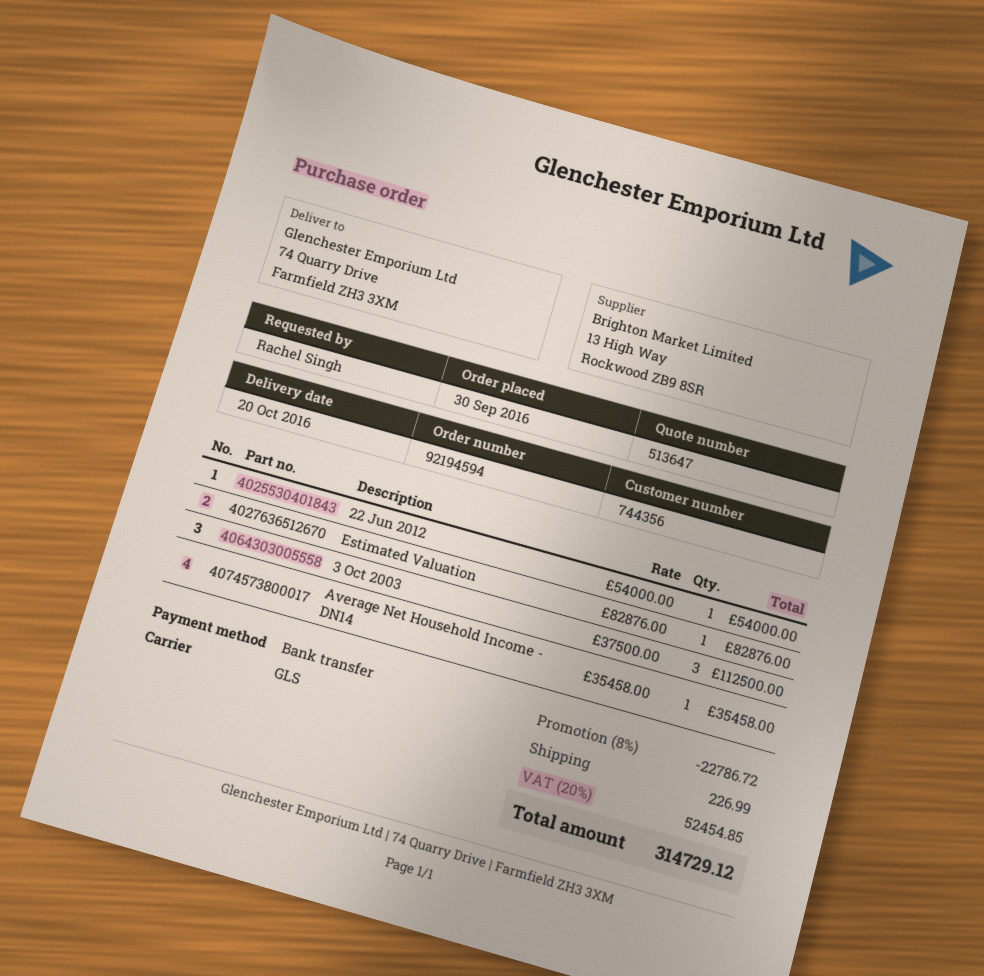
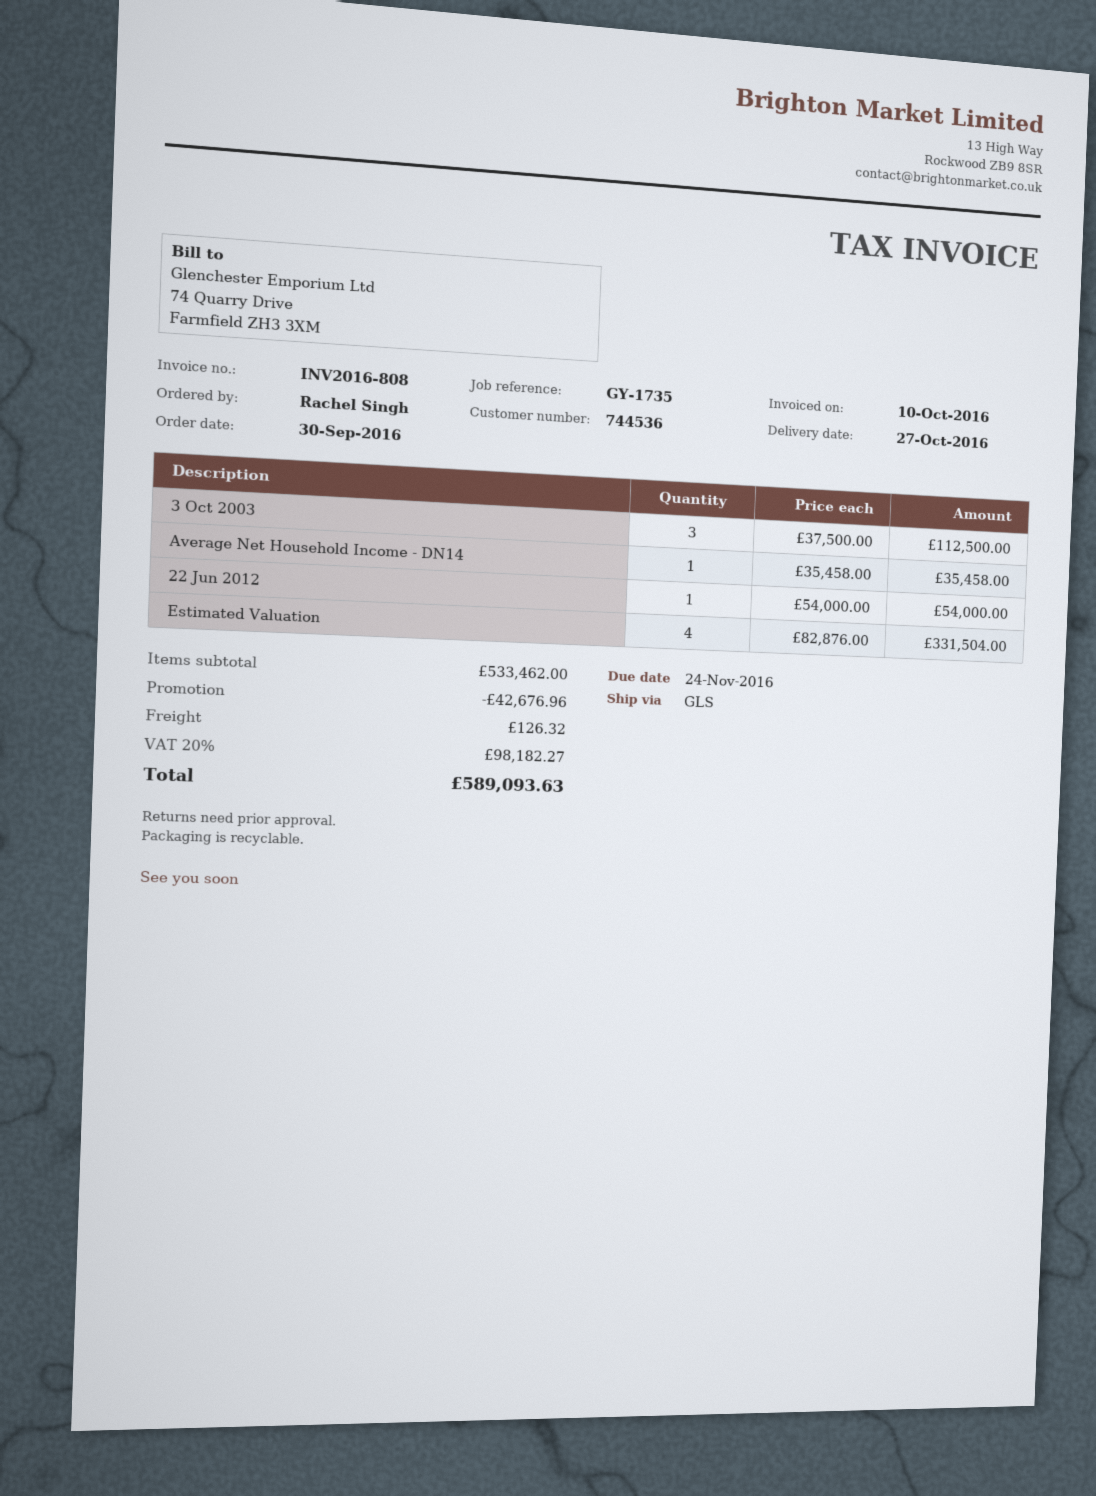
delivery date: 2016-10-20 -> 2016-10-27
customer number: 744356 -> 744536
Estimated Valuation: 1 x 82876.00 = 82876.00 -> 4 x 82876.00 = 331504.00
discount: 22786.72 -> 42676.96
shipping: 226.99 -> 126.32
tax: 20% = 52454.85 -> 20% = 98182.27
total: 314729.12 -> 589093.63

